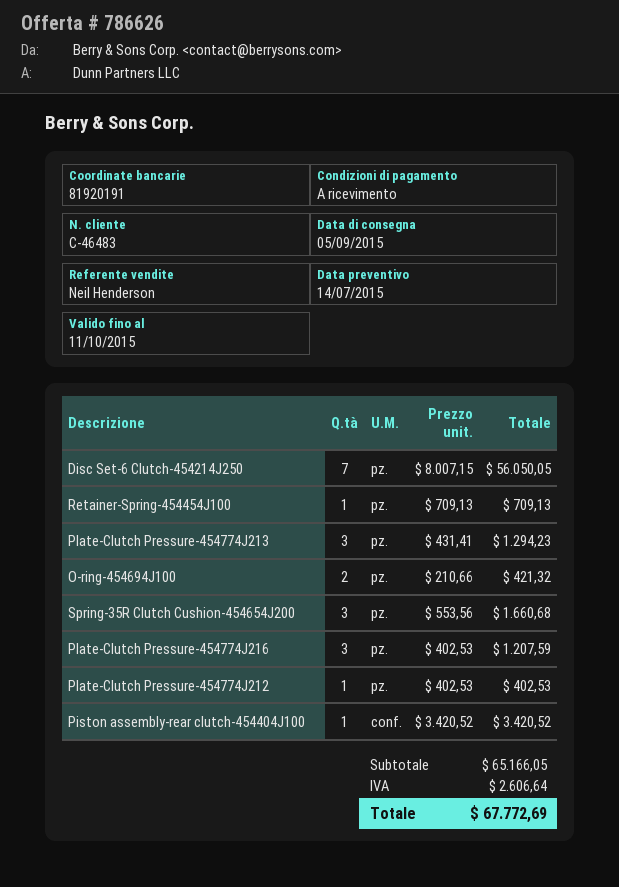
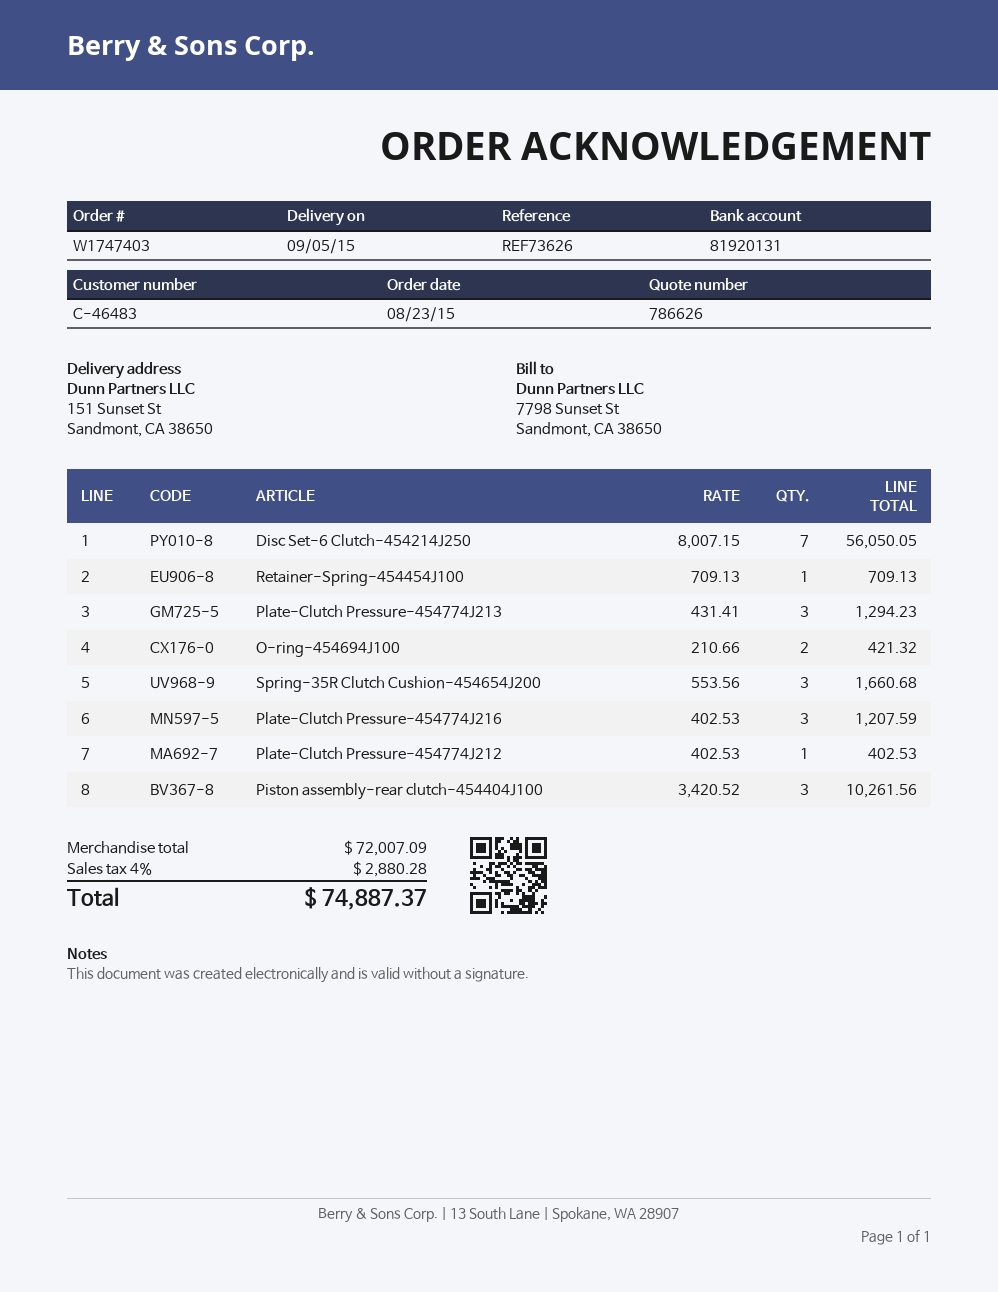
bank account: 81920191 -> 81920131
Piston assembly-rear clutch-454404J100: 1 x 3420.52 = 3420.52 -> 3 x 3420.52 = 10261.56
subtotal: 65166.05 -> 72007.09
tax: 2606.64 -> 2880.28
total: 67772.69 -> 74887.37

